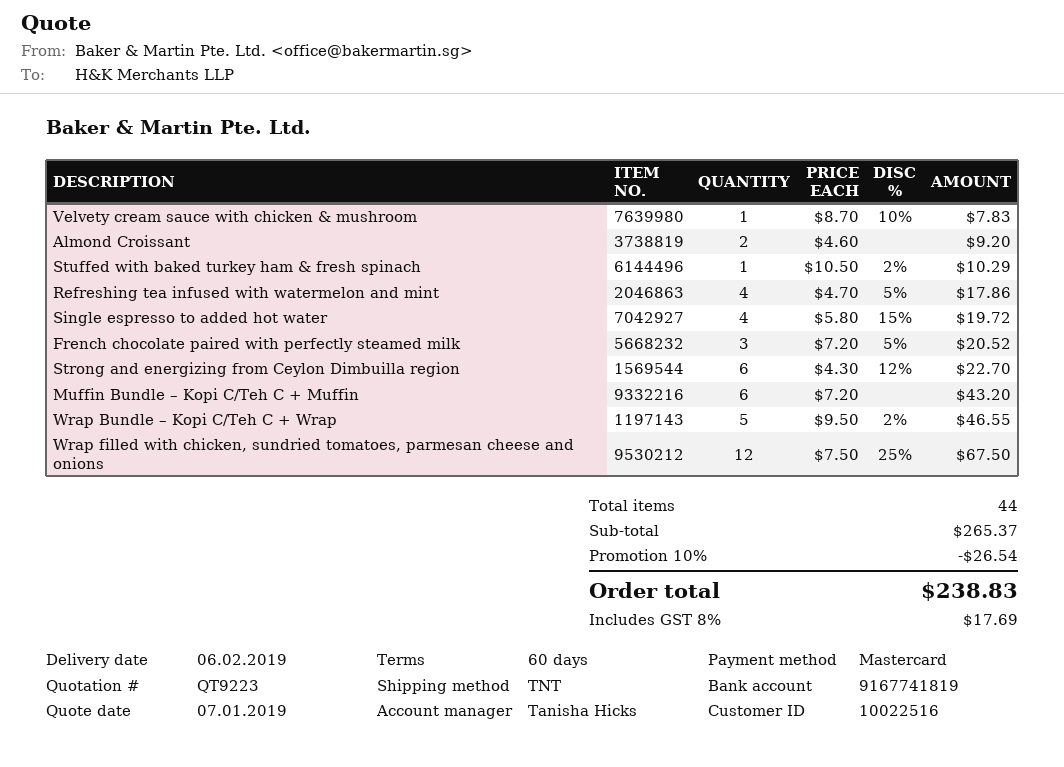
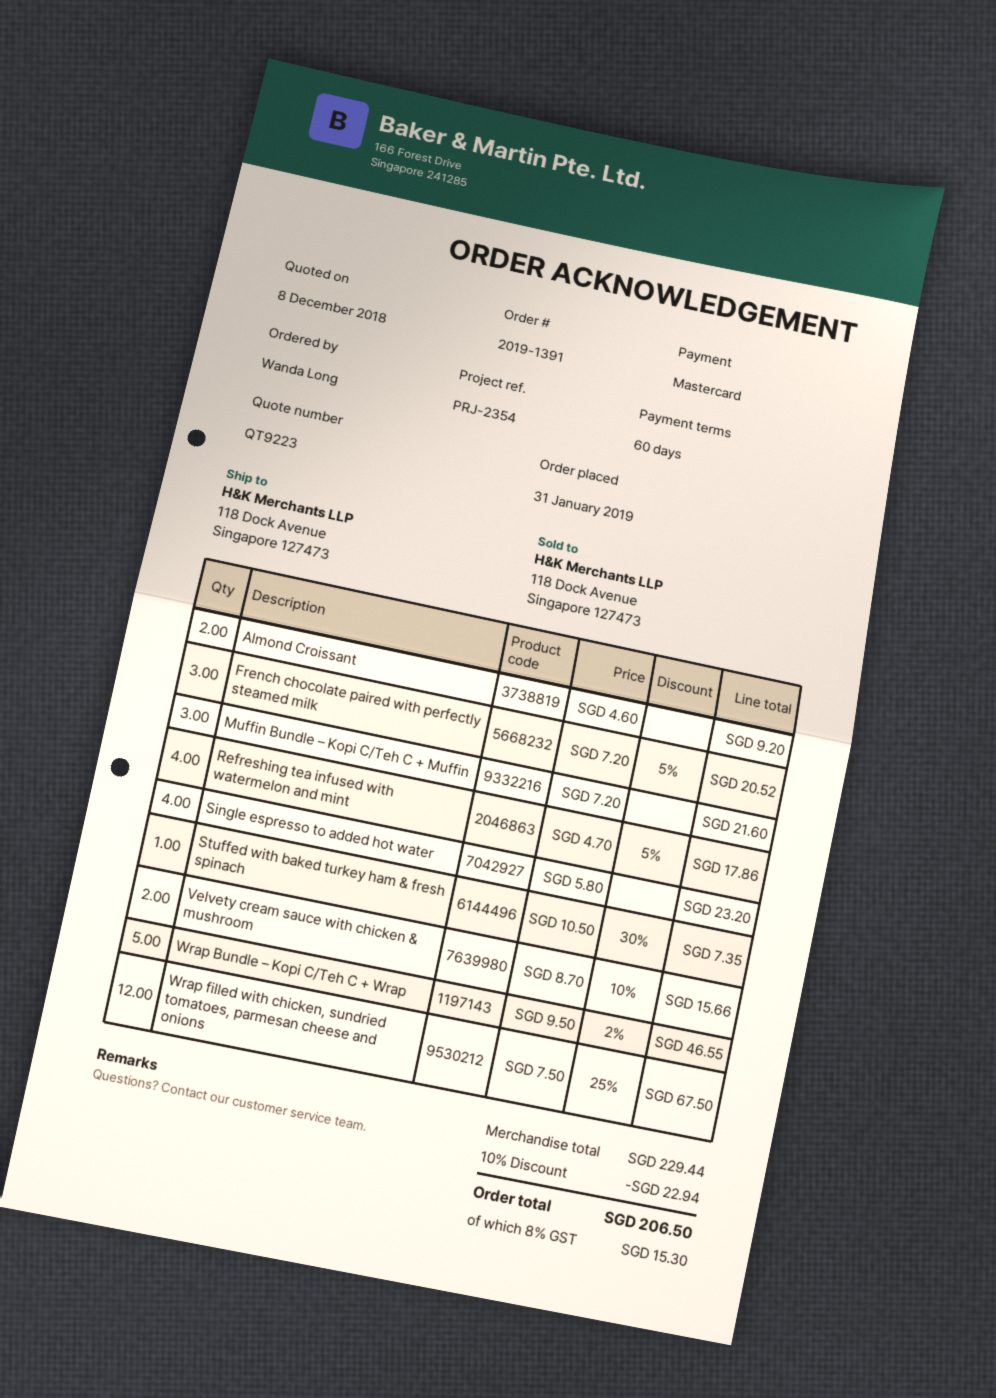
quote date: 2019-01-07 -> 2018-12-08
Velvety cream sauce with chicken & mushroom: 1 x 8.70 - 10% = 7.83 -> 2 x 8.70 - 10% = 15.66
Stuffed with baked turkey ham & fresh spinach: 1 x 10.50 - 2% = 10.29 -> 1 x 10.50 - 30% = 7.35
Single espresso to added hot water: 4 x 5.80 - 15% = 19.72 -> 4 x 5.80 = 23.20
Strong and energizing from Ceylon Dimbuilla region: 6 x 4.30 - 12% = 22.70 -> none
Muffin Bundle – Kopi C/Teh C + Muffin: 6 x 7.20 = 43.20 -> 3 x 7.20 = 21.60
subtotal: 265.37 -> 229.44
discount: 10% = 26.54 -> 10% = 22.94
tax: 8% = 17.69 -> 8% = 15.30
total: 238.83 -> 206.50

